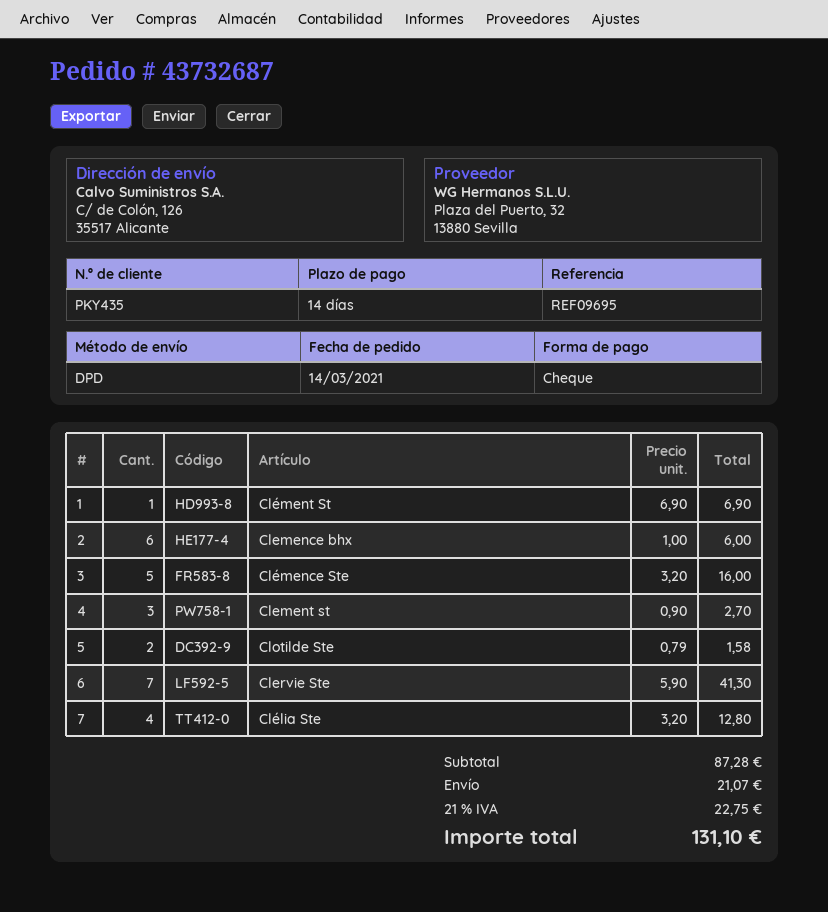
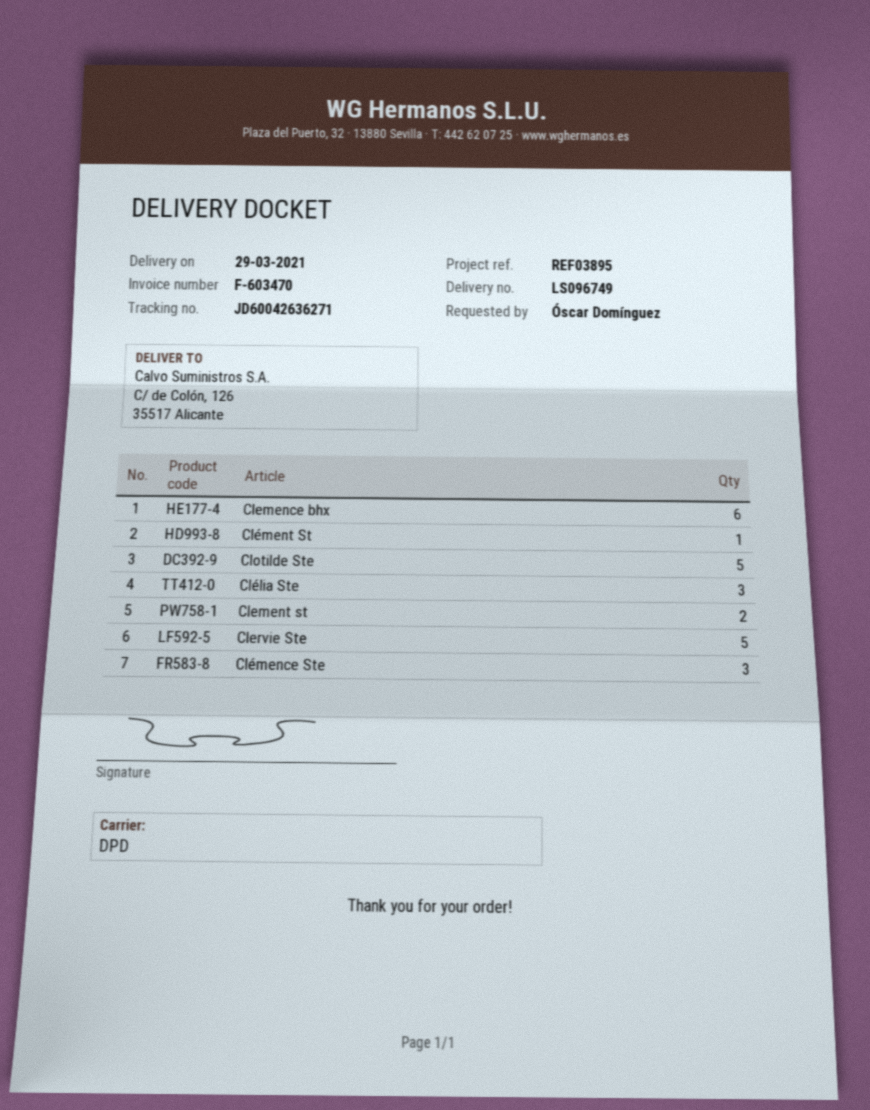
reference: REF09695 -> REF03895
Clémence Ste: 5 -> 3
Clement st: 3 -> 2
Clotilde Ste: 2 -> 5
Clervie Ste: 7 -> 5
Clélia Ste: 4 -> 3

